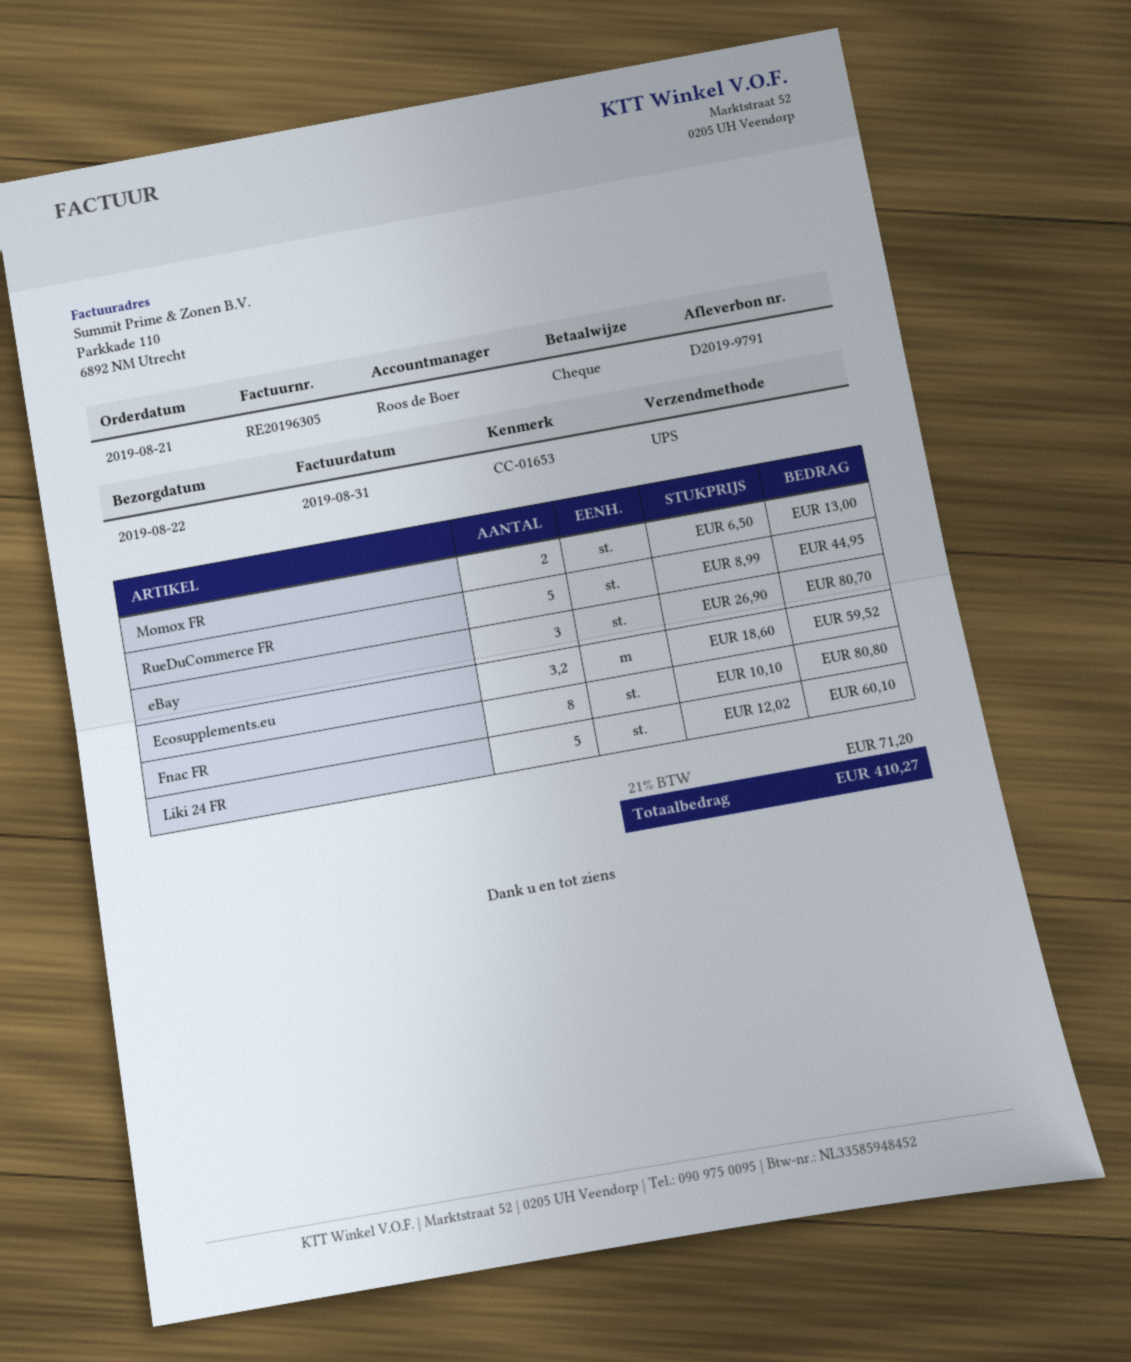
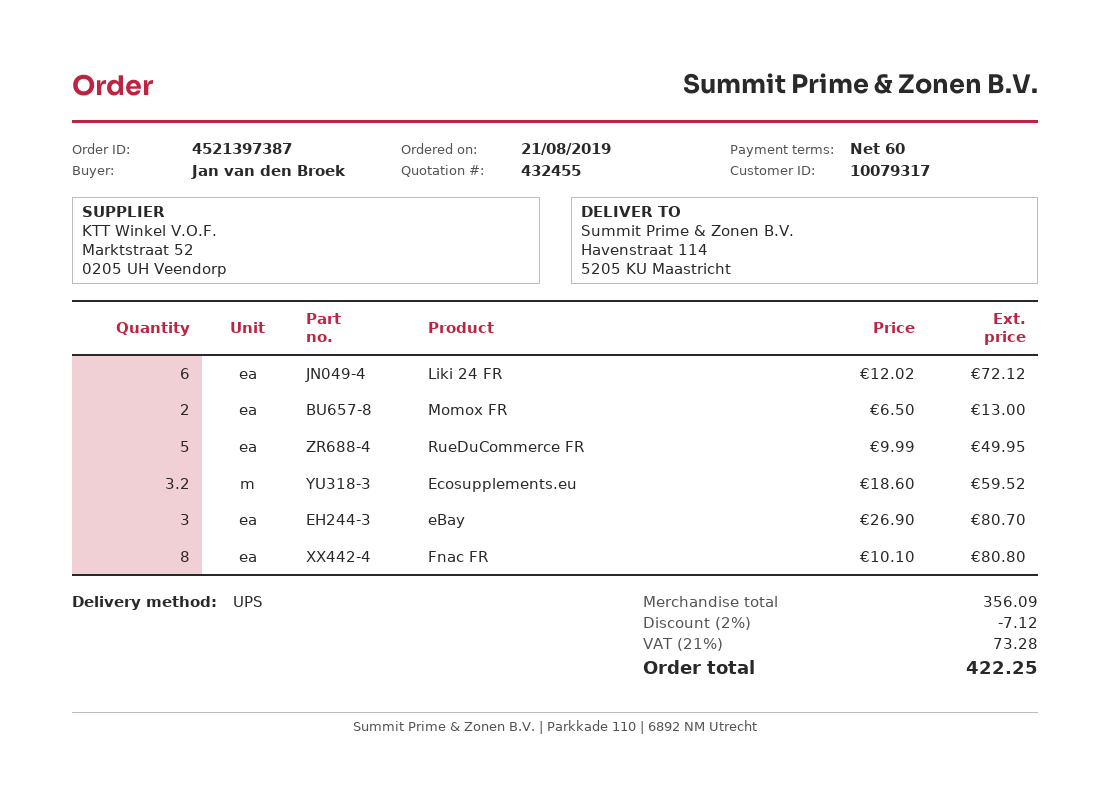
RueDuCommerce FR: 5 x 8.99 = 44.95 -> 5 x 9.99 = 49.95
Liki 24 FR: 5 x 12.02 = 60.10 -> 6 x 12.02 = 72.12
discount: none -> 2% = 7.12
tax: 21% = 71.20 -> 21% = 73.28
total: 410.27 -> 422.25

